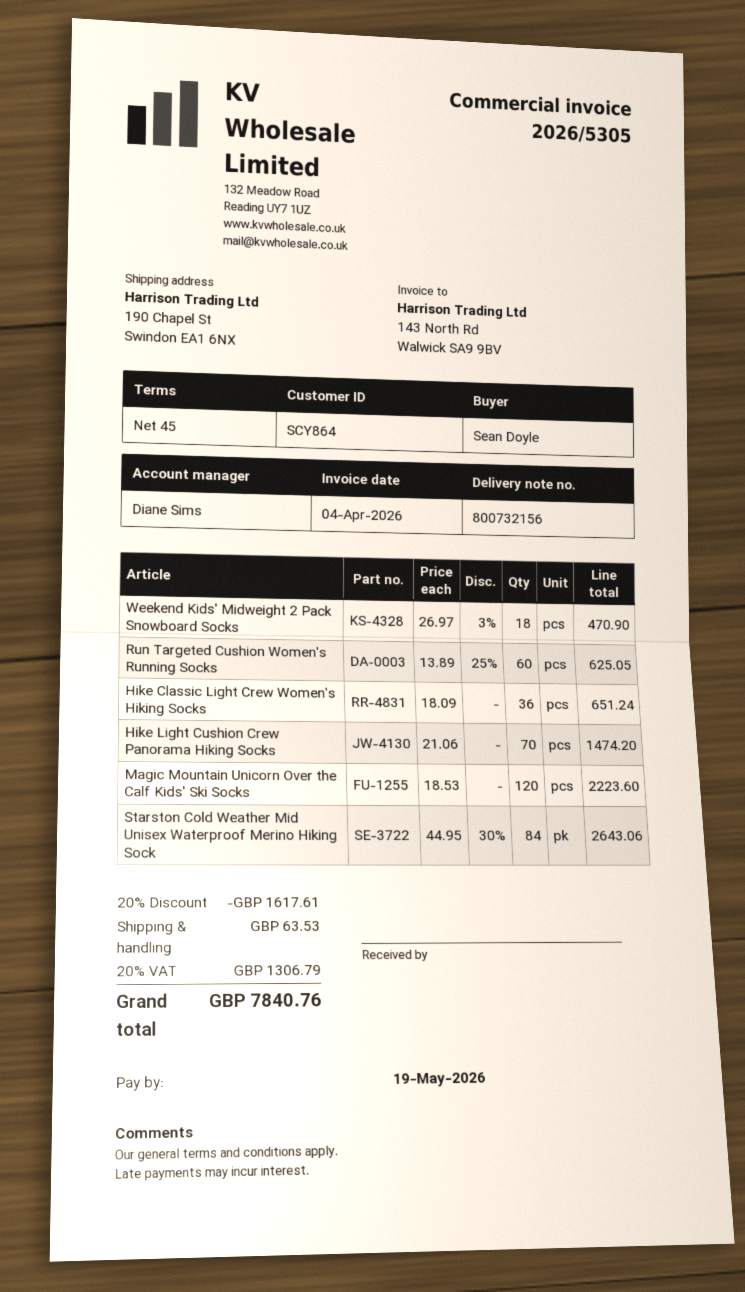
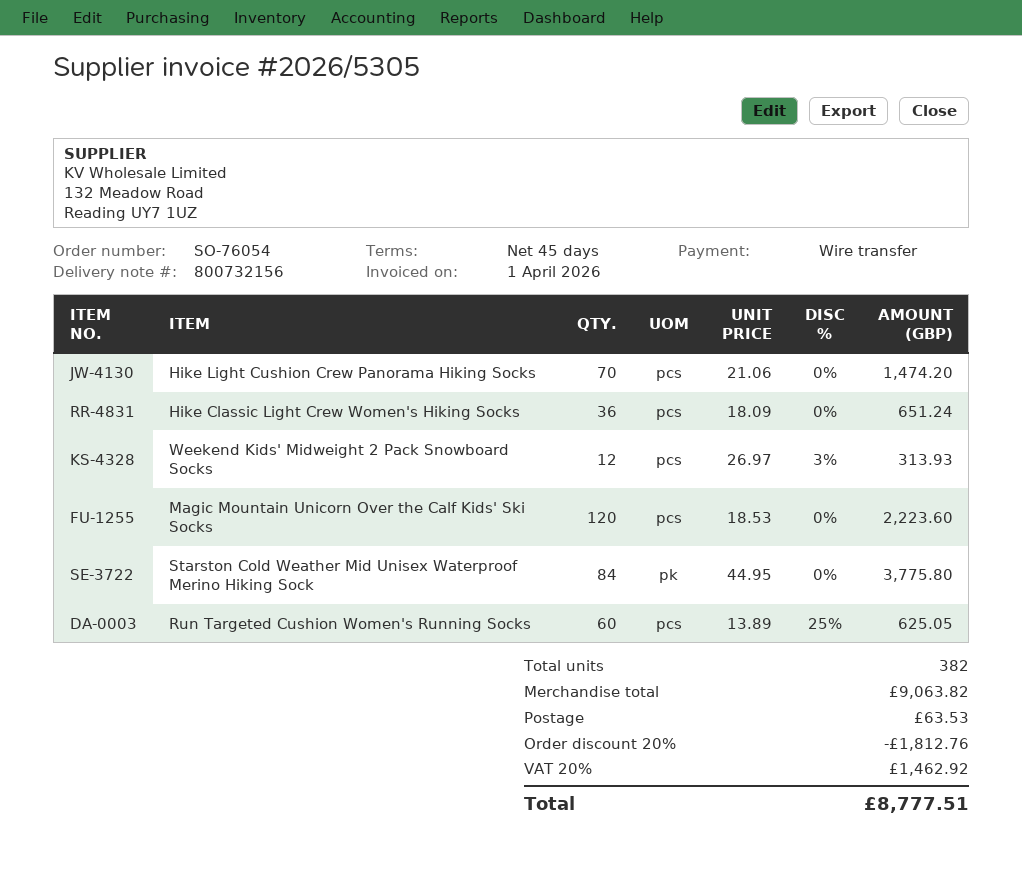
invoice date: 2026-04-04 -> 2026-04-01
Weekend Kids' Midweight 2 Pack Snowboard Socks: 18 x 26.97 - 3% = 470.90 -> 12 x 26.97 - 3% = 313.93
Starston Cold Weather Mid Unisex Waterproof Merino Hiking Sock: 84 x 44.95 - 30% = 2643.06 -> 84 x 44.95 = 3775.80
discount: 20% = 1617.61 -> 20% = 1812.76
tax: 20% = 1306.79 -> 20% = 1462.92
total: 7840.76 -> 8777.51

